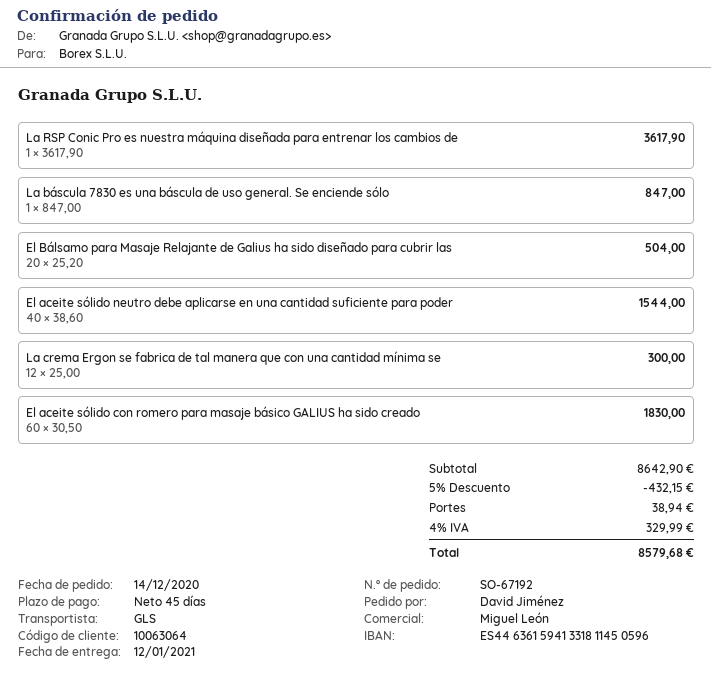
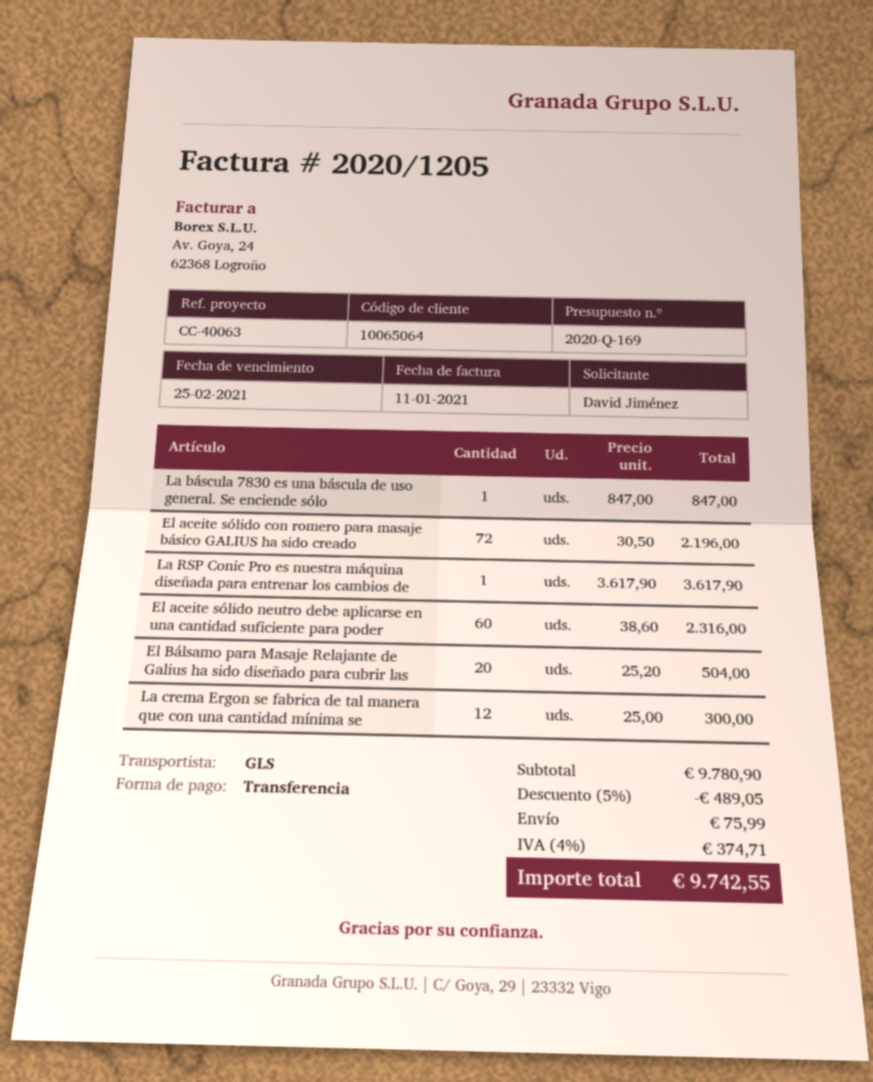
customer number: 10063064 -> 10065064
El aceite sólido neutro debe aplicarse en una cantidad suficiente para poder: 40 x 38.60 = 1544.00 -> 60 x 38.60 = 2316.00
El aceite sólido con romero para masaje básico GALIUS ha sido creado: 60 x 30.50 = 1830.00 -> 72 x 30.50 = 2196.00
subtotal: 8642.90 -> 9780.90
discount: 5% = 432.15 -> 5% = 489.05
shipping: 38.94 -> 75.99
tax: 4% = 329.99 -> 4% = 374.71
total: 8579.68 -> 9742.55

